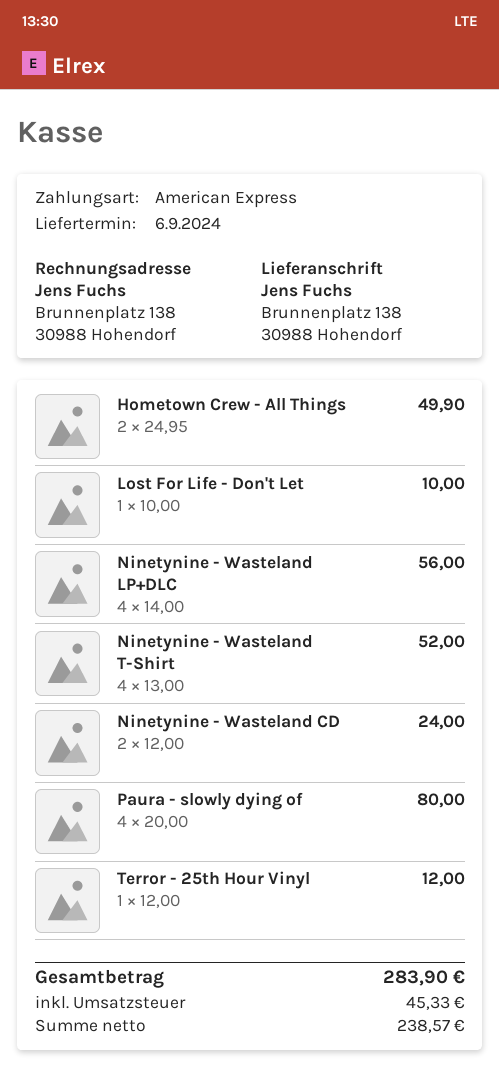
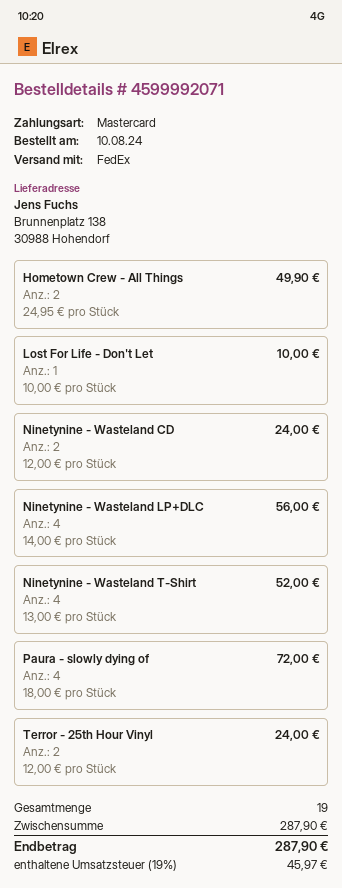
payment method: American Express -> Mastercard
Paura - slowly dying of: 4 x 20.00 = 80.00 -> 4 x 18.00 = 72.00
Terror - 25th Hour Vinyl: 1 x 12.00 = 12.00 -> 2 x 12.00 = 24.00
tax: 45.33 -> 45.97
total: 283.90 -> 287.90

